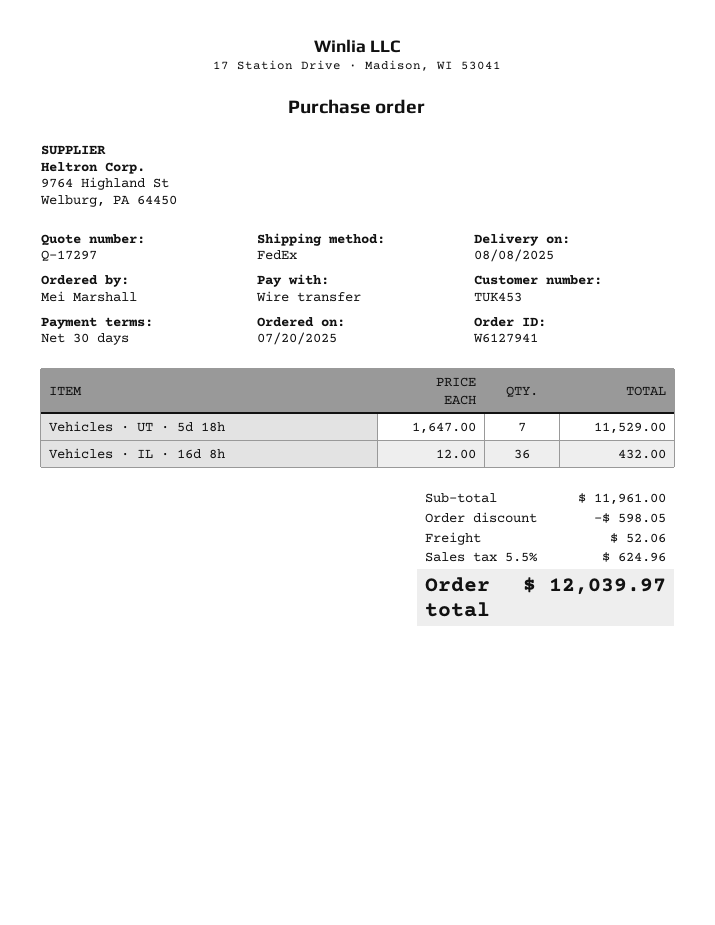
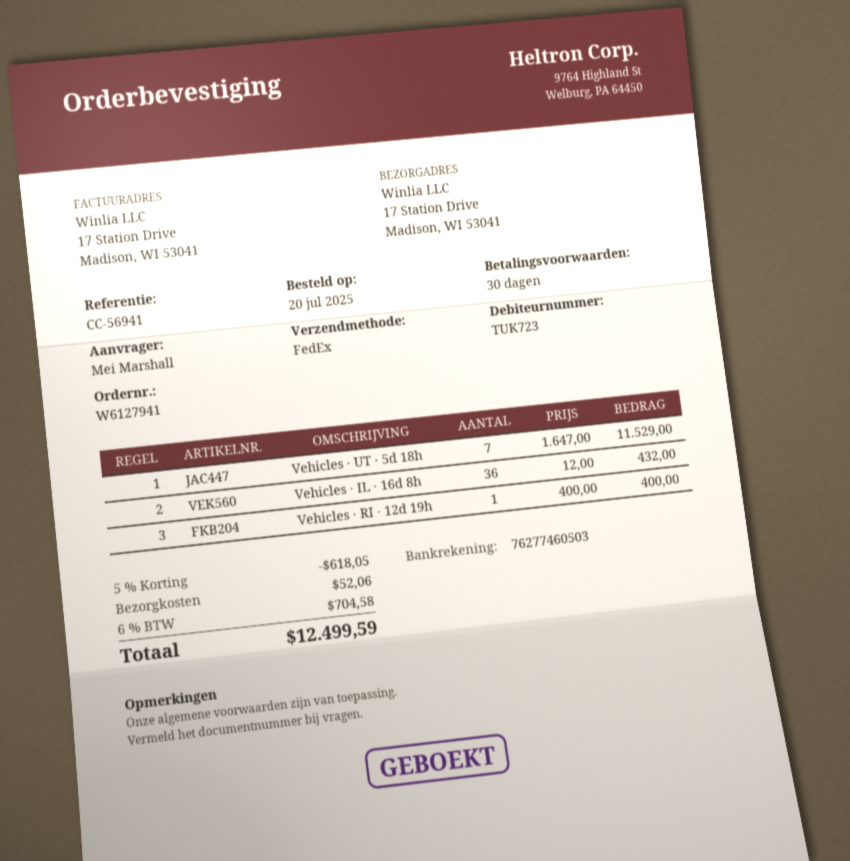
customer number: TUK453 -> TUK723
Vehicles · RI · 12d 19h: none -> 1 x 400.00 = 400.00
discount: 598.05 -> 618.05
tax: 5.5% = 624.96 -> 6% = 704.58
total: 12039.97 -> 12499.59

